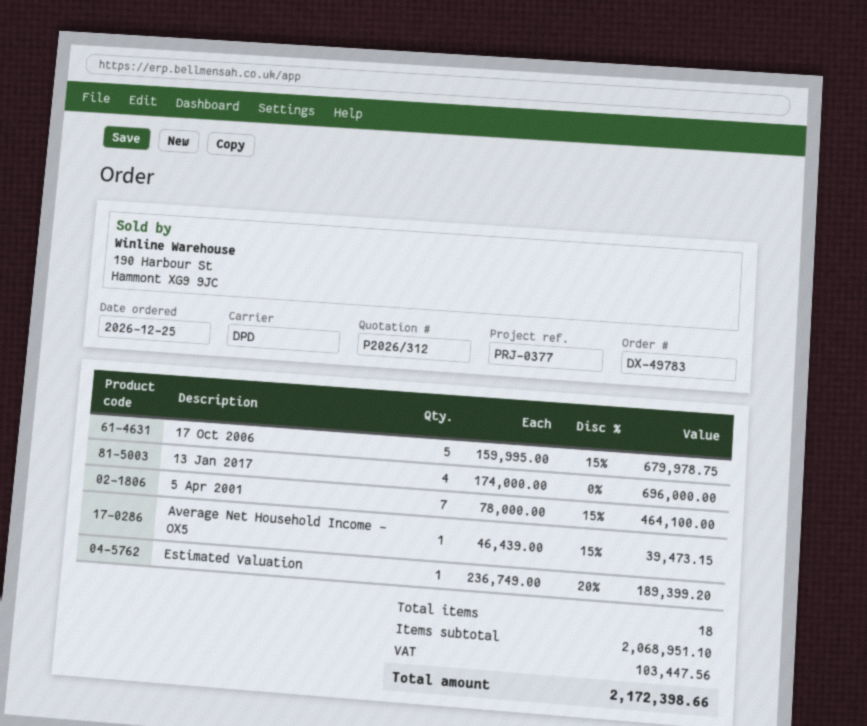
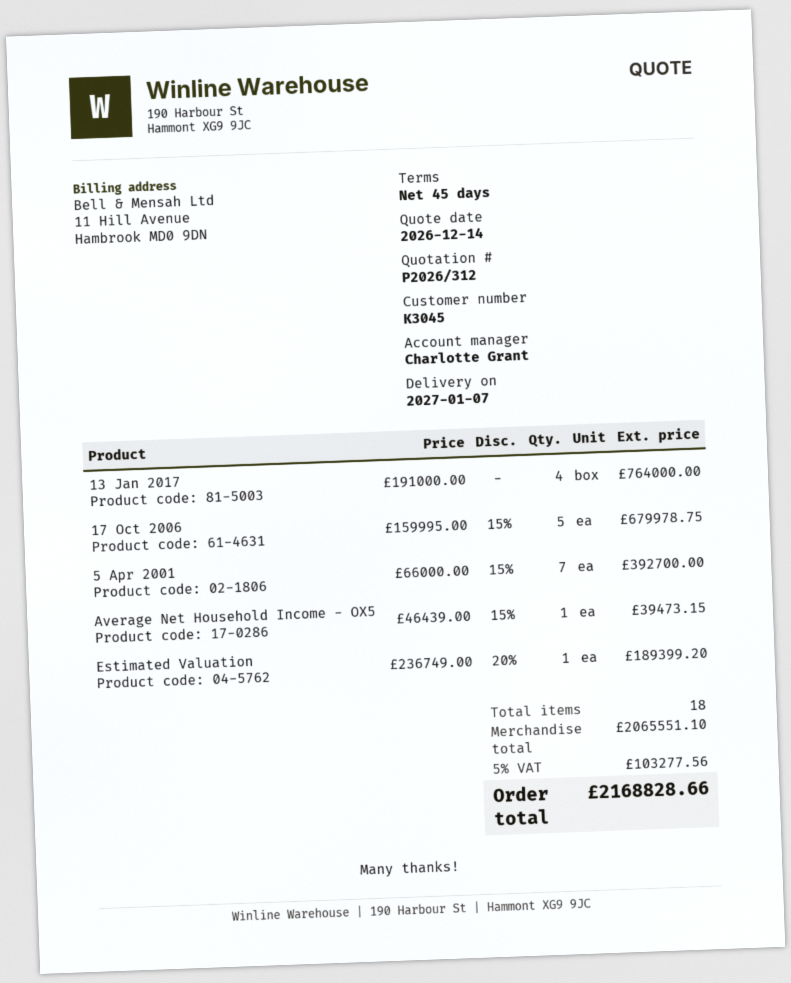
13 Jan 2017: 4 x 174000.00 = 696000.00 -> 4 x 191000.00 = 764000.00
5 Apr 2001: 7 x 78000.00 - 15% = 464100.00 -> 7 x 66000.00 - 15% = 392700.00
subtotal: 2068951.10 -> 2065551.10
tax: 103447.56 -> 103277.56
total: 2172398.66 -> 2168828.66

